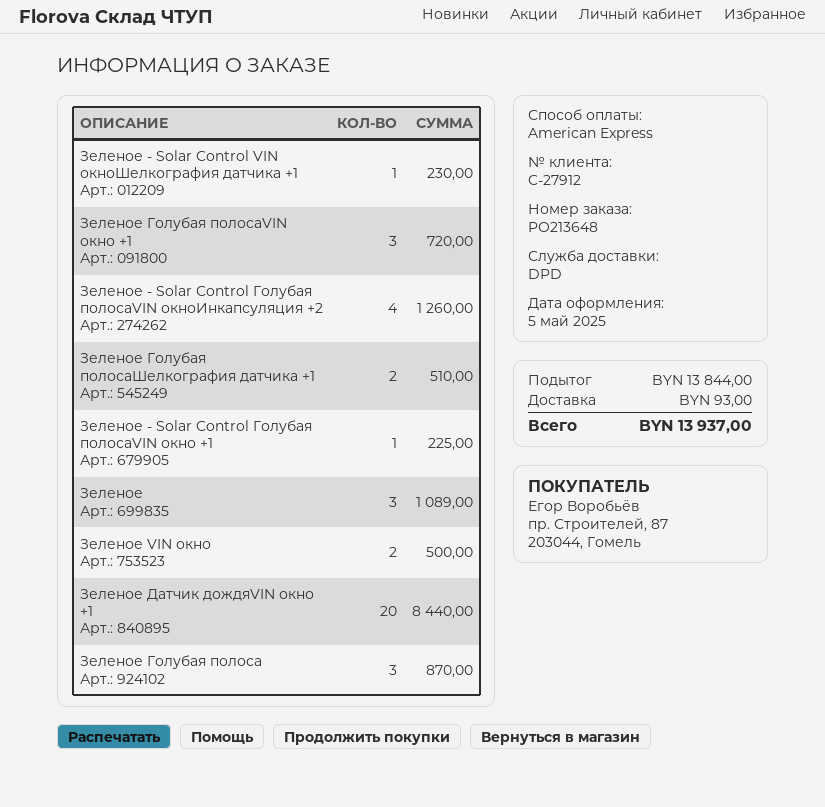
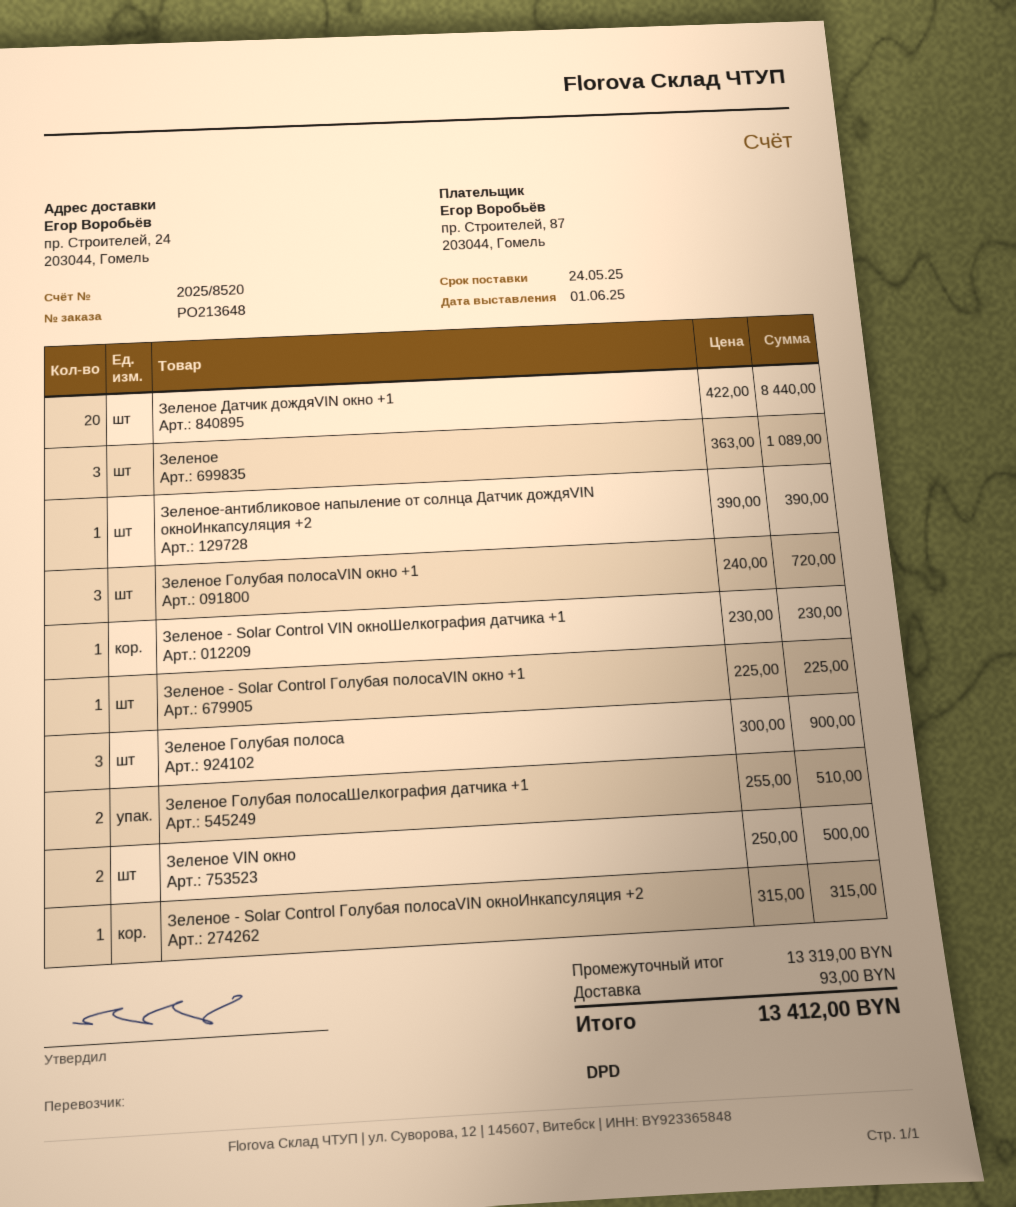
Зеленое - Solar Control Голубая полосаVIN окноИнкапсуляция +2: 4 for 1260.00 -> 1 for 315.00
Зеленое Голубая полоса: 3 for 870.00 -> 3 for 900.00
Зеленое-антибликовое напыление от солнца Датчик дождяVIN окноИнкапсуляция +2: none -> 1 for 390.00
subtotal: 13844.00 -> 13319.00
total: 13937.00 -> 13412.00

